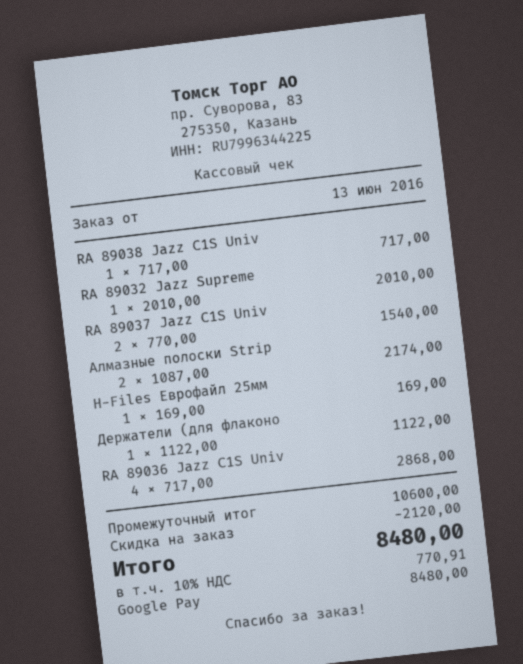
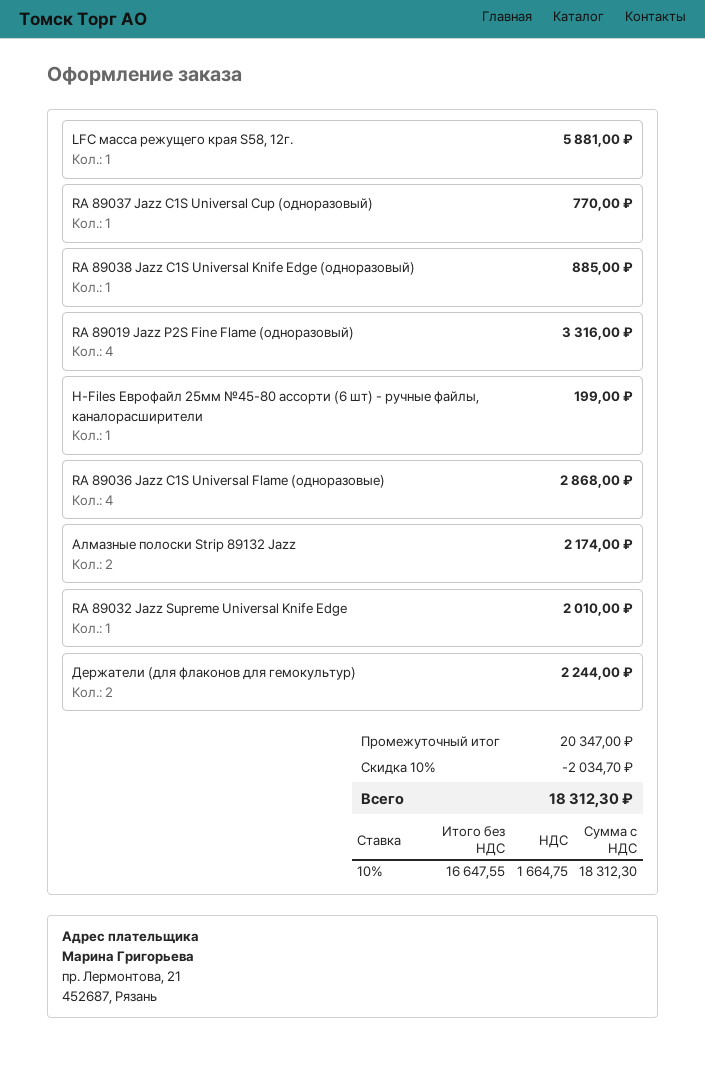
RA 89038 Jazz C1S Univ: 1 for 717.00 -> 1 for 885.00
RA 89037 Jazz C1S Univ: 2 for 1540.00 -> 1 for 770.00
H-Files Еврофайл 25мм: 1 for 169.00 -> 1 for 199.00
Держатели (для флаконо: 1 for 1122.00 -> 2 for 2244.00
LFC масса режущего края S58, 12г.: none -> 1 for 5881.00
RA 89019 Jazz P2S Fine Flame (одноразовый): none -> 4 for 3316.00
subtotal: 10600.00 -> 20347.00
discount: 2120.00 -> 2034.70
tax: 10% = 770.91 -> 10% = 1664.75
total: 8480.00 -> 18312.30

